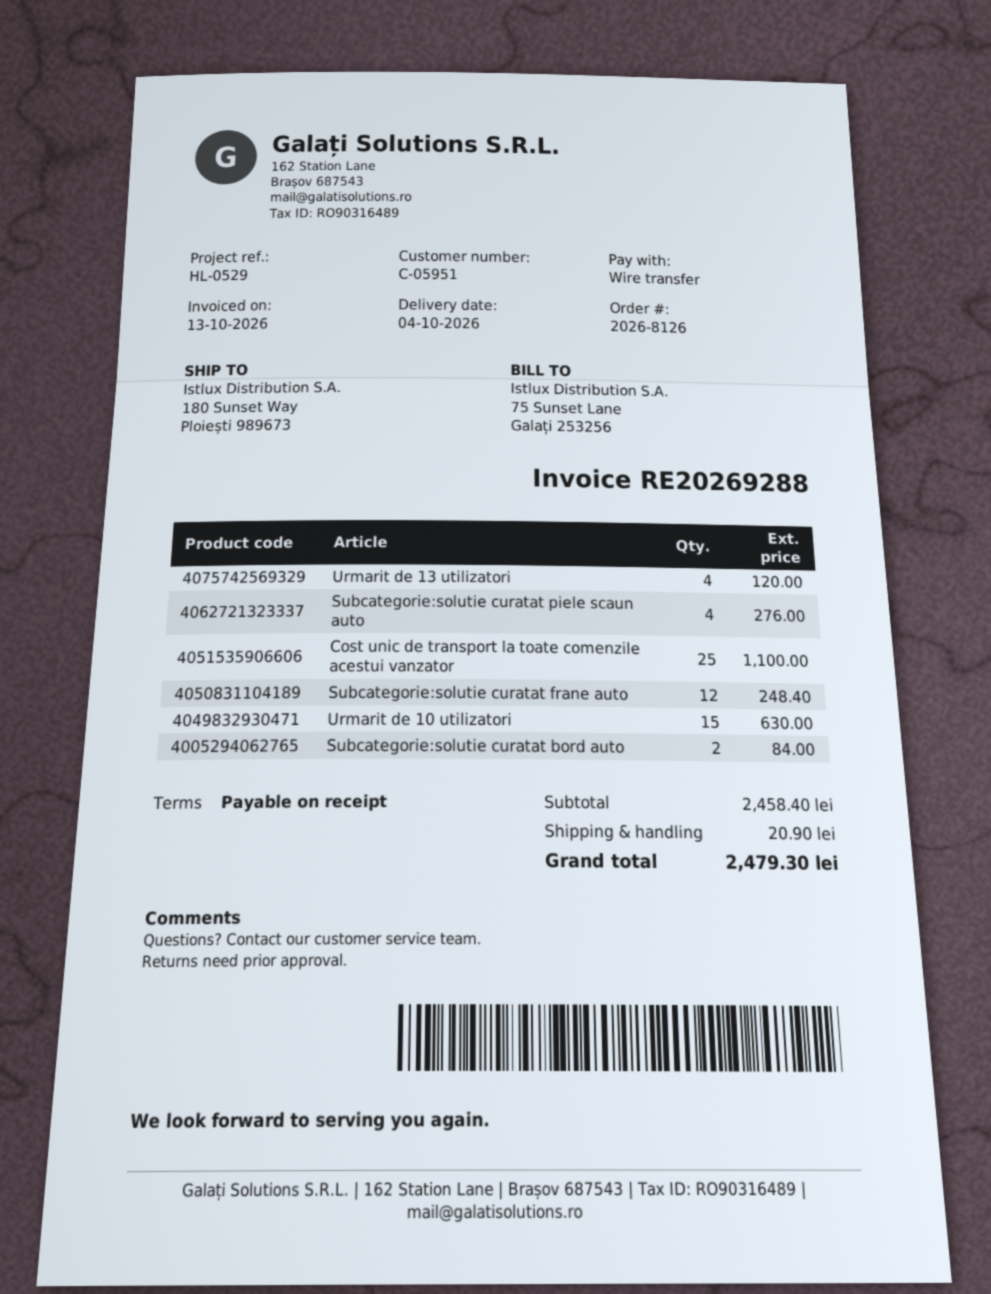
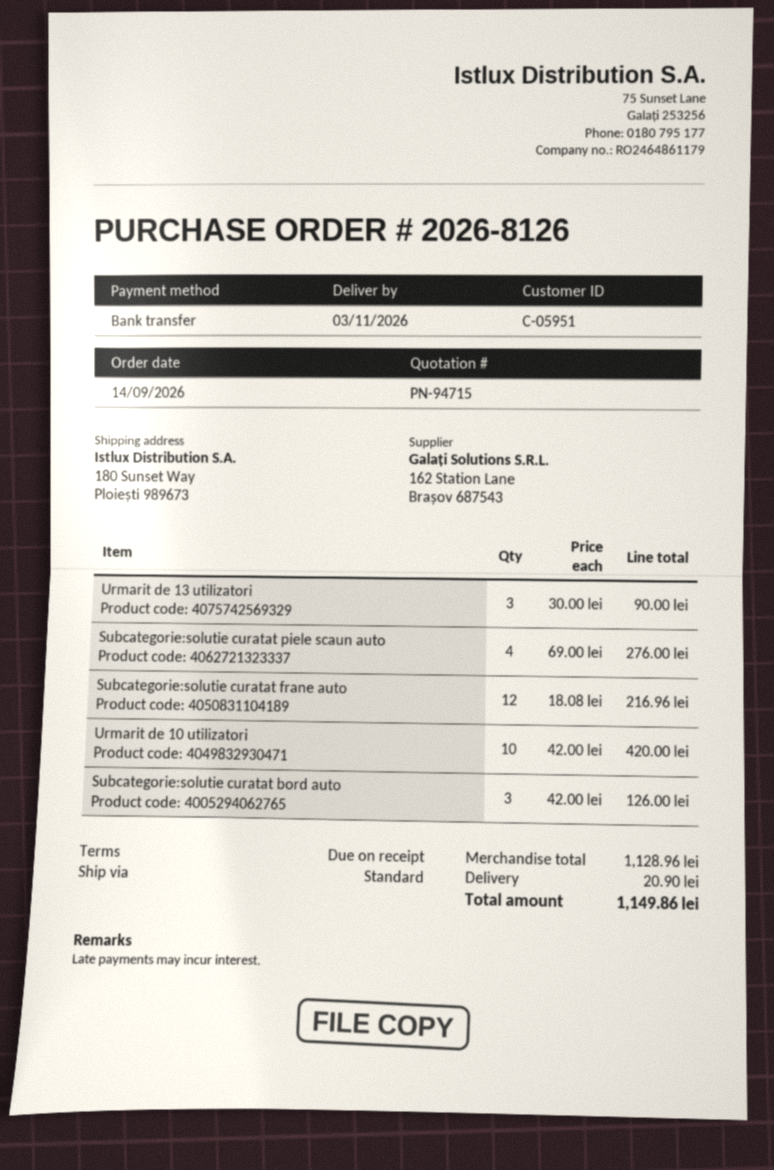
delivery date: 2026-10-04 -> 2026-11-03
Urmarit de 13 utilizatori: 4 for 120.00 -> 3 for 90.00
Cost unic de transport la toate comenzile acestui vanzator: 25 for 1100.00 -> none
Subcategorie:solutie curatat frane auto: 12 for 248.40 -> 12 for 216.96
Urmarit de 10 utilizatori: 15 for 630.00 -> 10 for 420.00
Subcategorie:solutie curatat bord auto: 2 for 84.00 -> 3 for 126.00
subtotal: 2458.40 -> 1128.96
total: 2479.30 -> 1149.86

